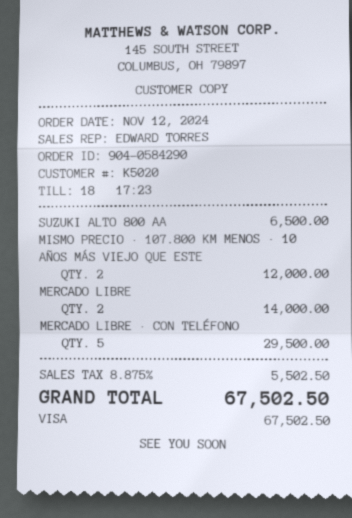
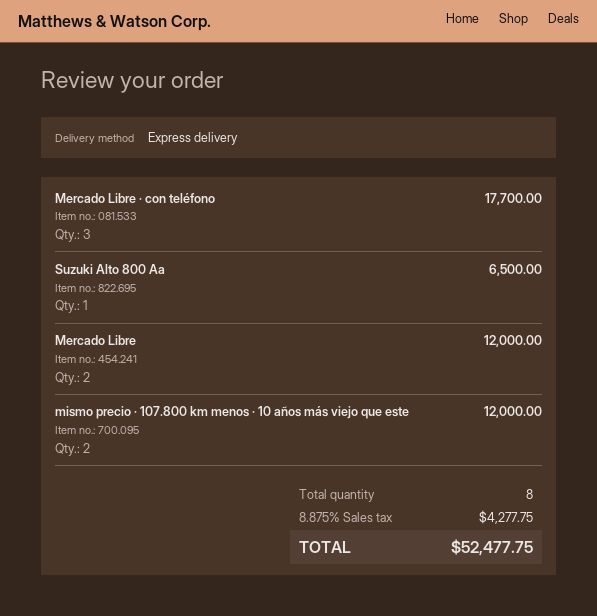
MERCADO LIBRE: 2 for 14000.00 -> 2 for 12000.00
MERCADO LIBRE · CON TELÉFONO: 5 for 29500.00 -> 3 for 17700.00
tax: 8.875% = 5502.50 -> 8.875% = 4277.75
total: 67502.50 -> 52477.75

